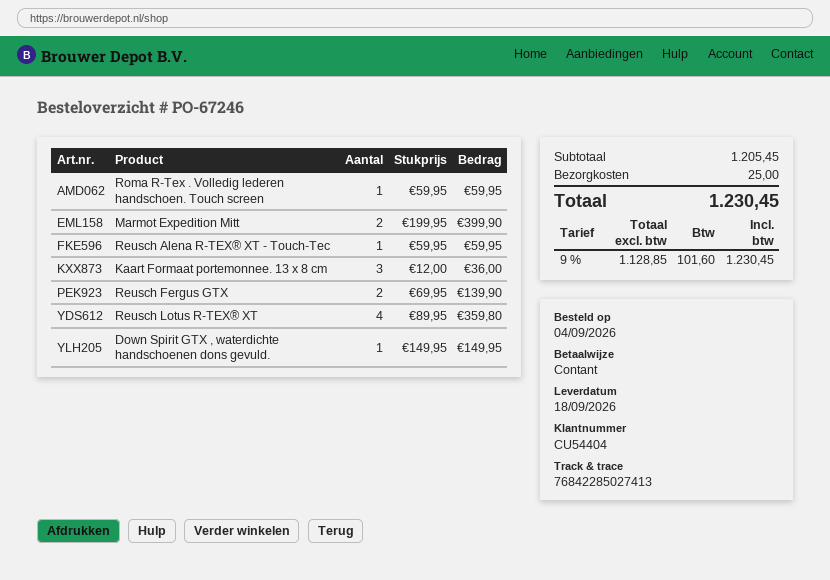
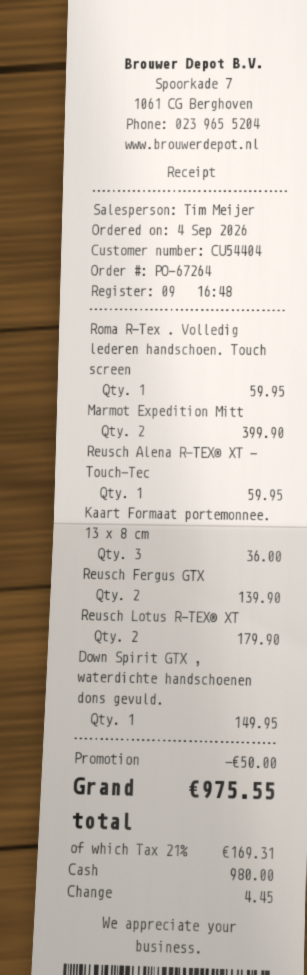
order number: PO-67246 -> PO-67264
Reusch Lotus R-TEX® XT: 4 for 359.80 -> 2 for 179.90
discount: none -> 50.00
shipping: 25.00 -> none
tax: 9% = 101.60 -> 21% = 169.31
total: 1230.45 -> 975.55

